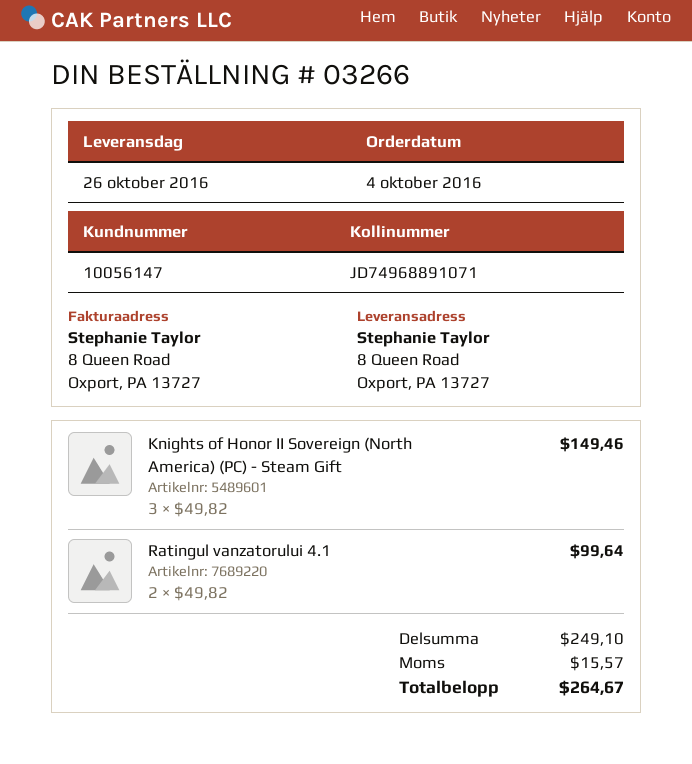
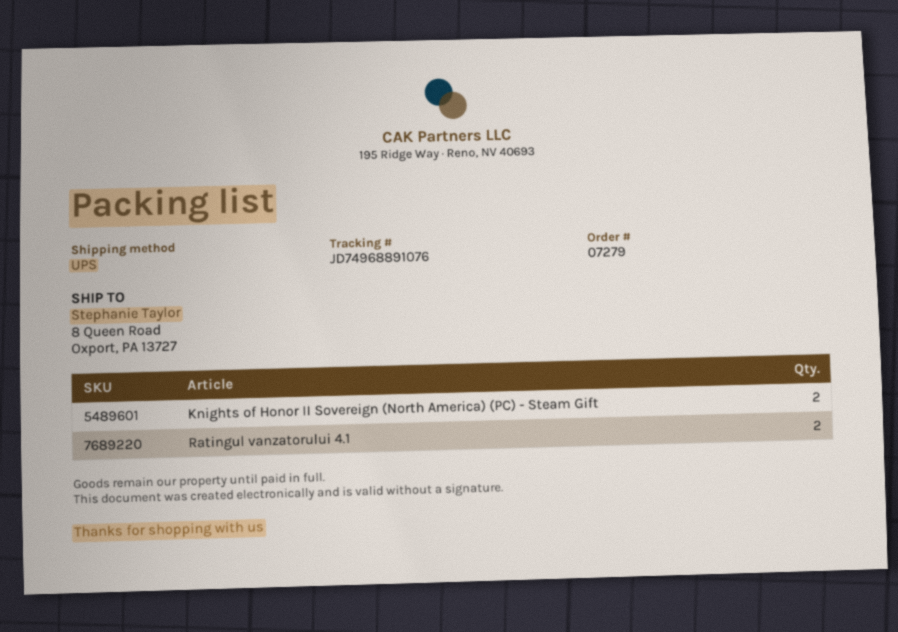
order number: 03266 -> 07279
tracking number: JD74968891071 -> JD74968891076
Knights of Honor II Sovereign (North America) (PC) - Steam Gift: 3 -> 2

